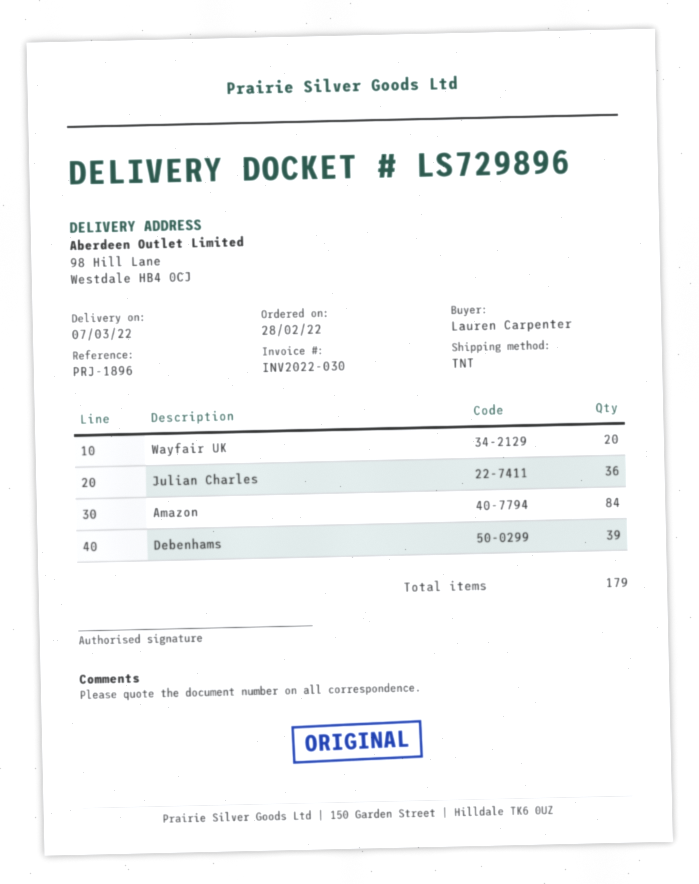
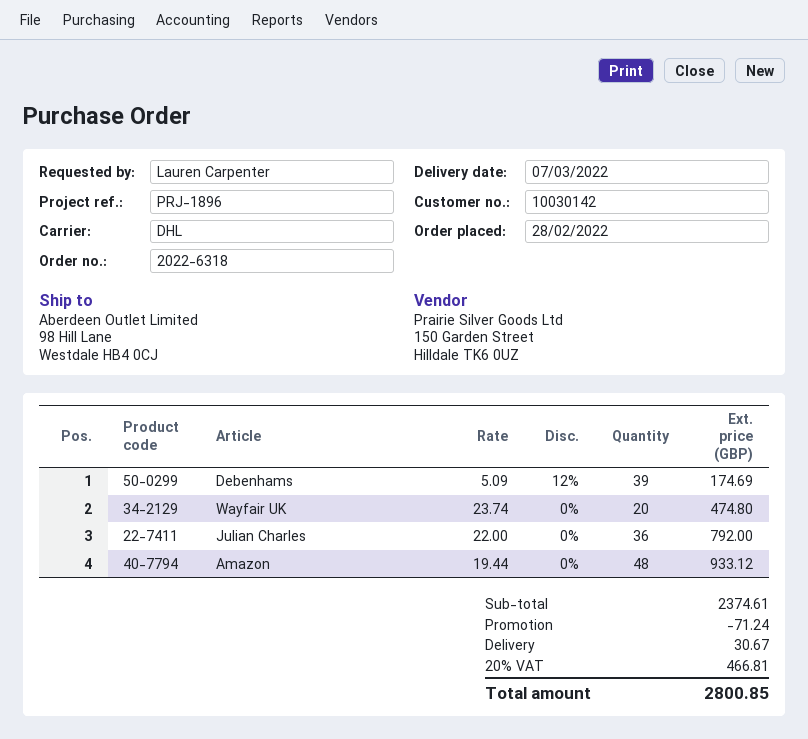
shipping method: TNT -> DHL
Amazon: 84 -> 48

